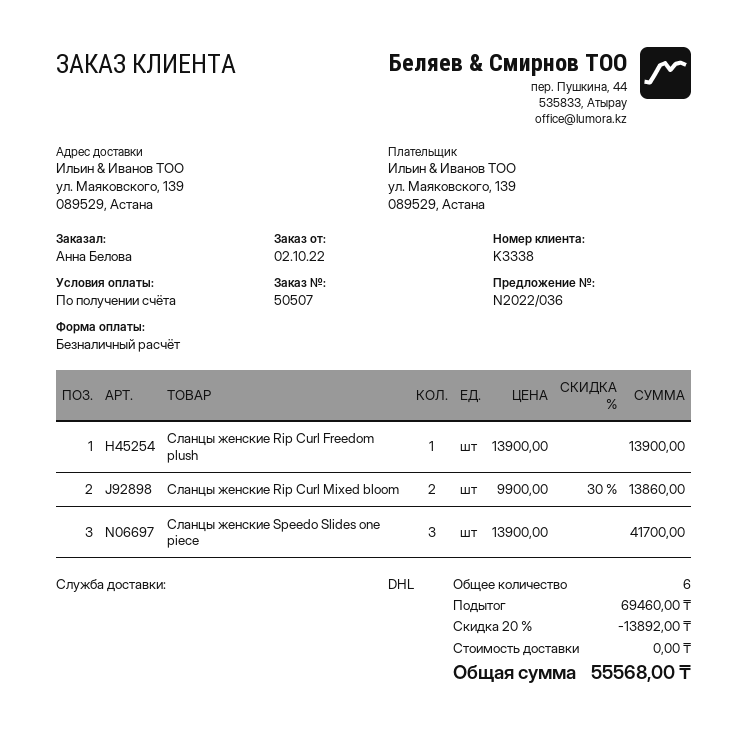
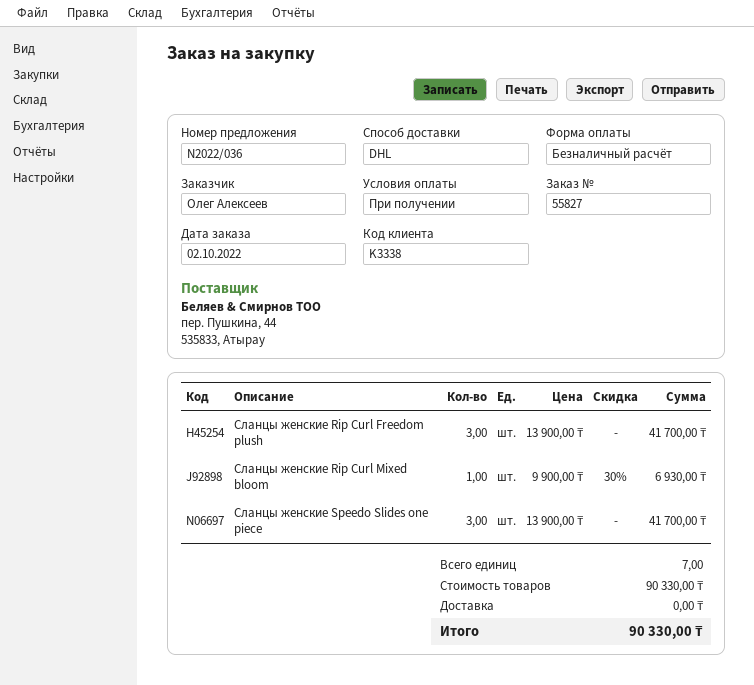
order number: 50507 -> 55827
ordered by: Анна Белова -> Олег Алексеев
Сланцы женские Rip Curl Freedom plush: 1 x 13900.00 = 13900.00 -> 3 x 13900.00 = 41700.00
Сланцы женские Rip Curl Mixed bloom: 2 x 9900.00 - 30% = 13860.00 -> 1 x 9900.00 - 30% = 6930.00
total quantity: 6 -> 7
subtotal: 69460.00 -> 90330.00
discount: 20% = 13892.00 -> none
total: 55568.00 -> 90330.00

